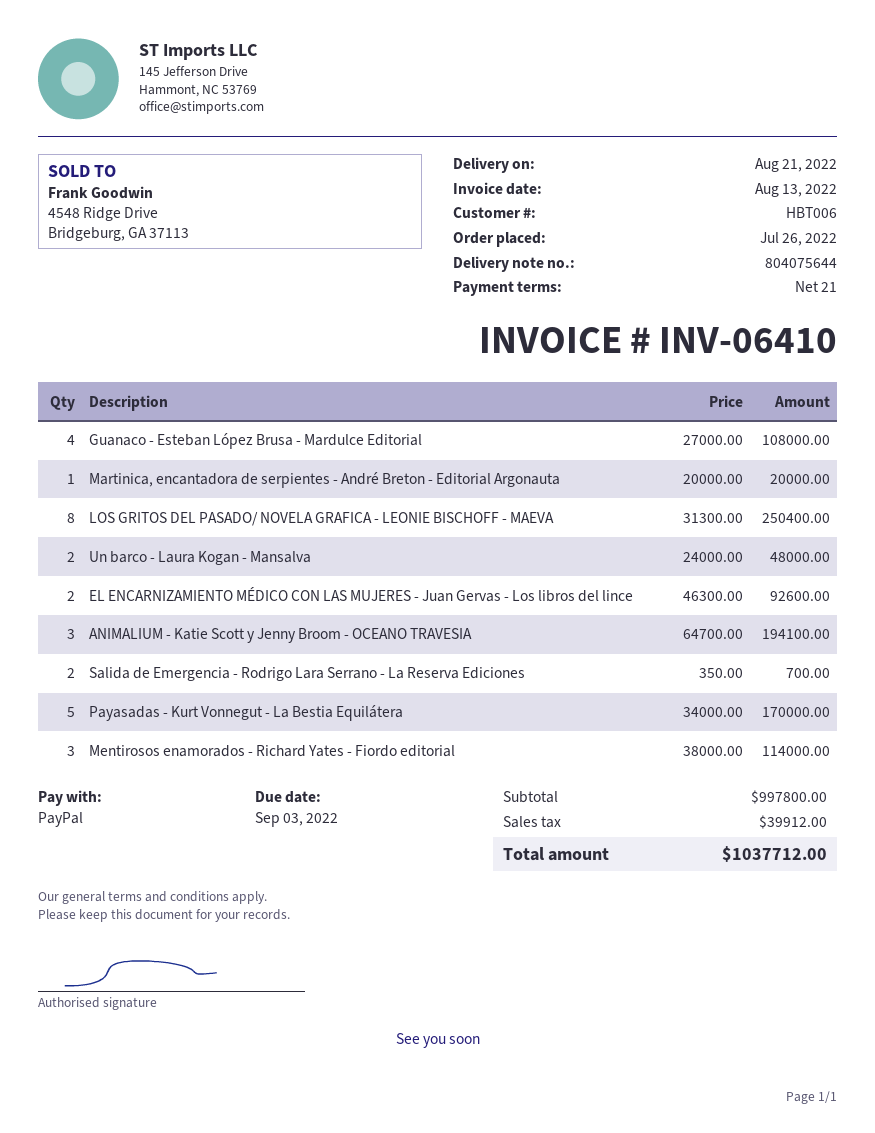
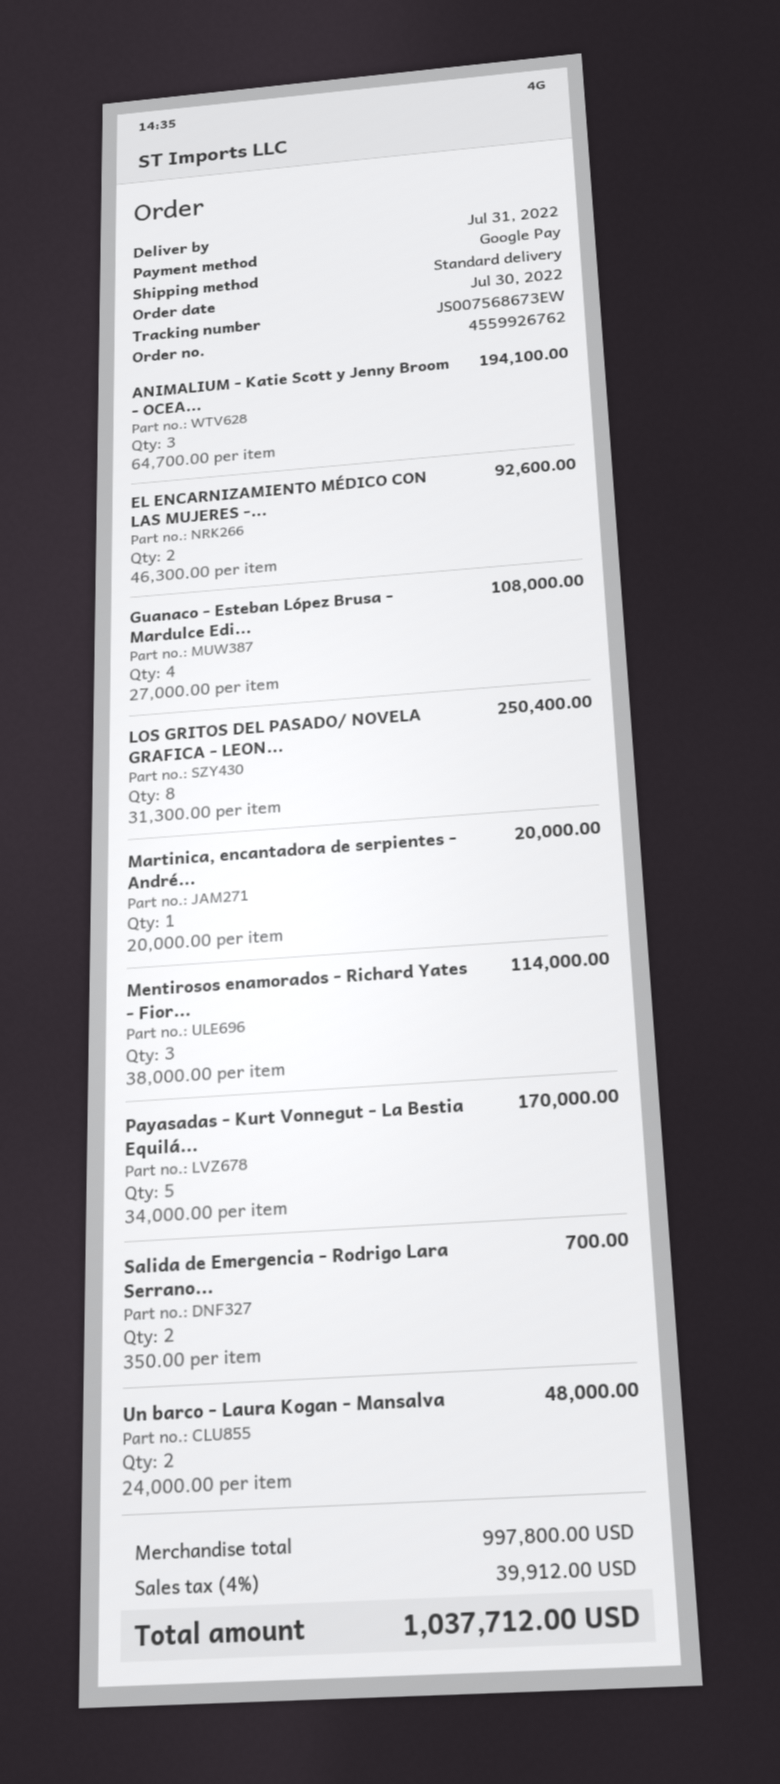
order date: 2022-07-26 -> 2022-07-30
delivery date: 2022-08-21 -> 2022-07-31
payment method: PayPal -> Google Pay

